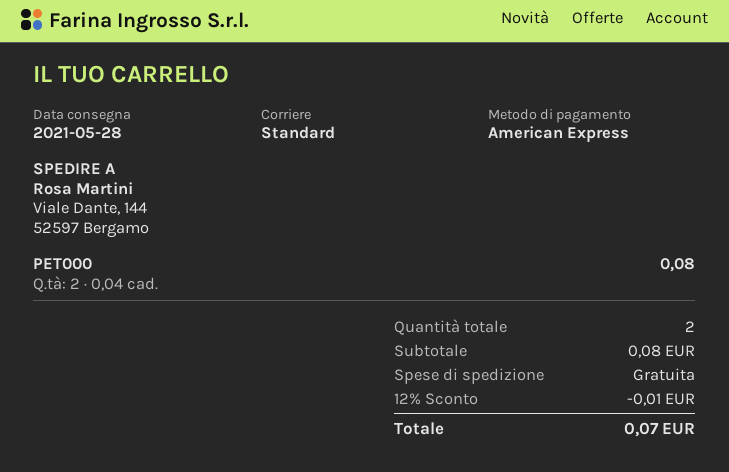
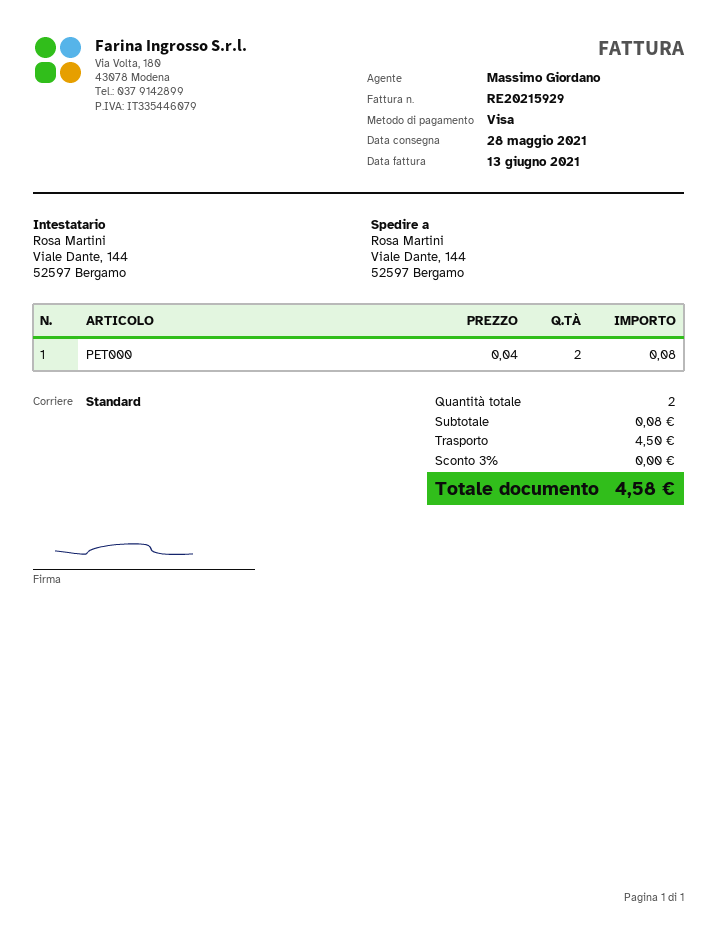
payment method: American Express -> Visa
discount: 12% = 0.01 -> 3% = 0.00
shipping: 0.00 -> 4.50
total: 0.07 -> 4.58

